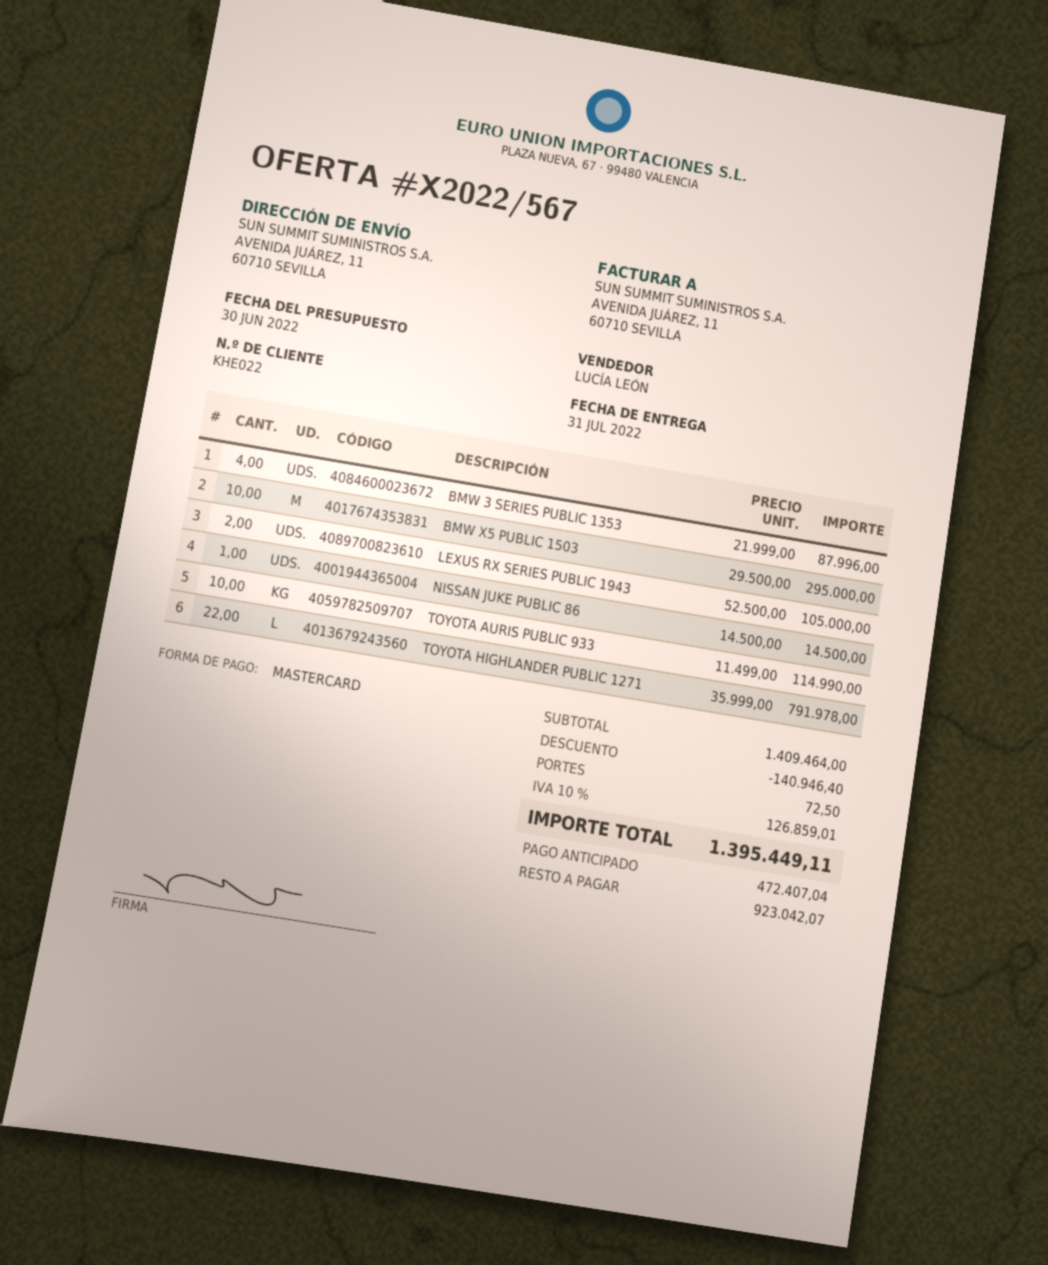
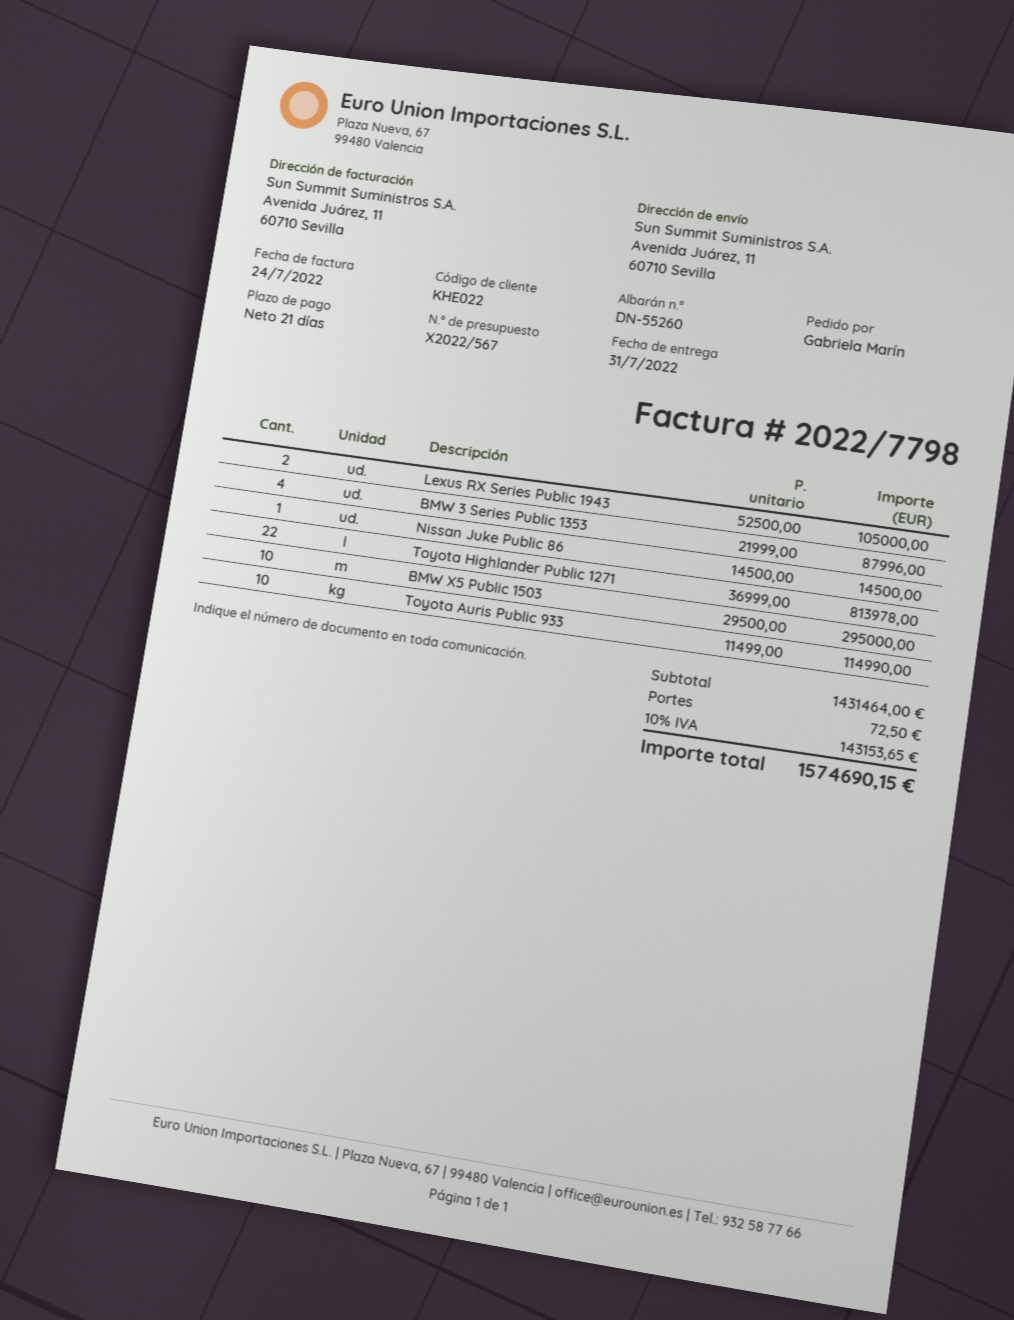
TOYOTA HIGHLANDER PUBLIC 1271: 22 x 35999.00 = 791978.00 -> 22 x 36999.00 = 813978.00
subtotal: 1409464.00 -> 1431464.00
discount: 140946.40 -> none
tax: 10% = 126859.01 -> 10% = 143153.65
total: 1395449.11 -> 1574690.15

